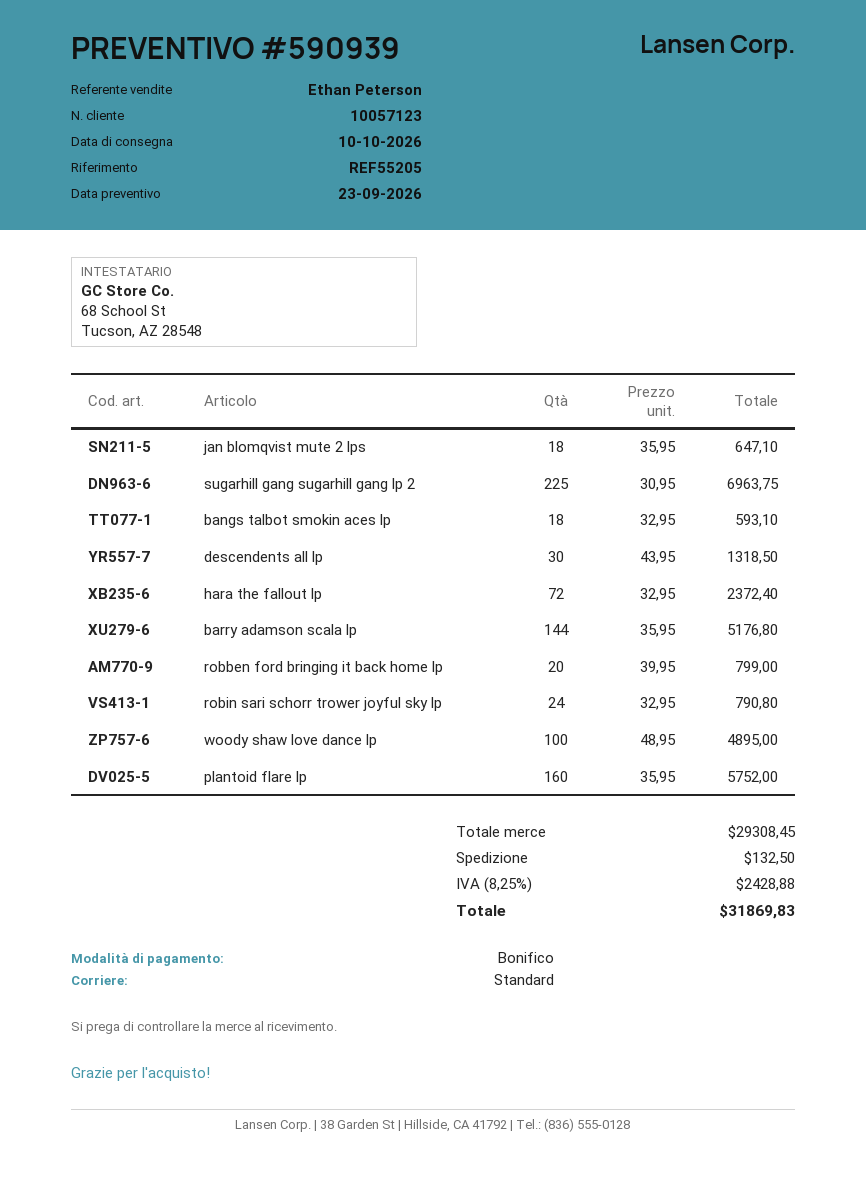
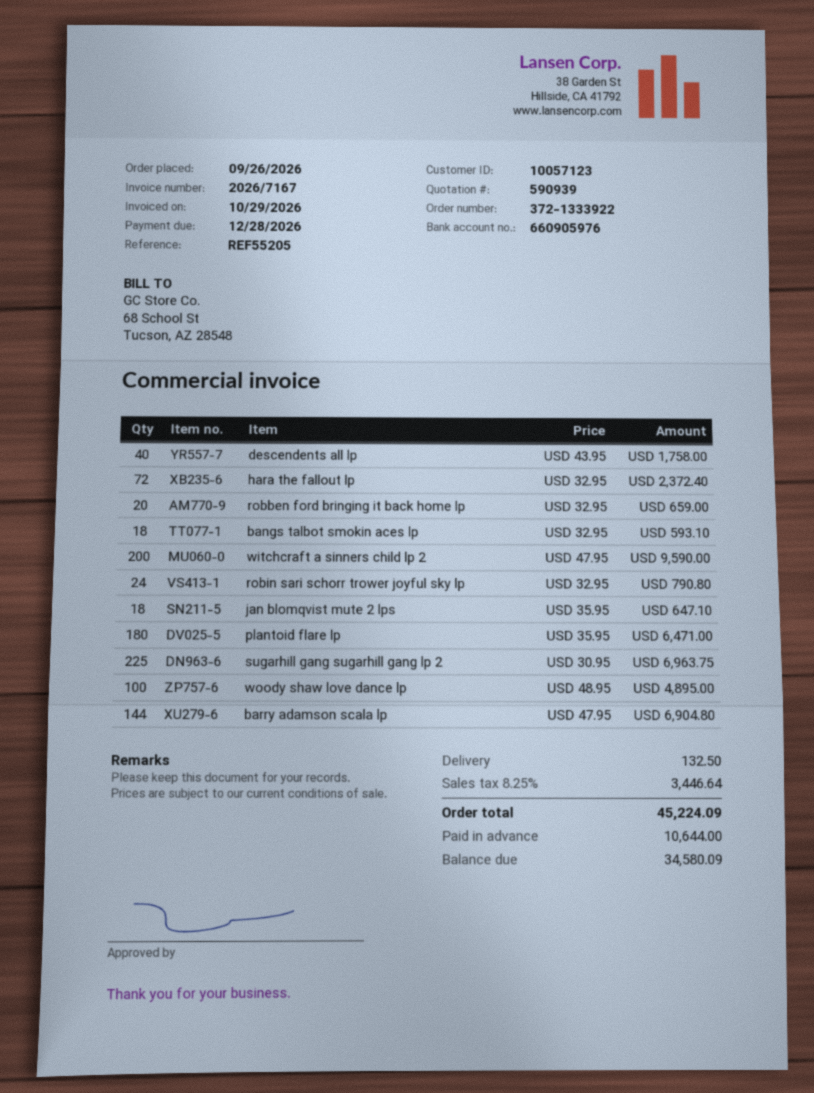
descendents all lp: 30 x 43.95 = 1318.50 -> 40 x 43.95 = 1758.00
barry adamson scala lp: 144 x 35.95 = 5176.80 -> 144 x 47.95 = 6904.80
robben ford bringing it back home lp: 20 x 39.95 = 799.00 -> 20 x 32.95 = 659.00
plantoid flare lp: 160 x 35.95 = 5752.00 -> 180 x 35.95 = 6471.00
witchcraft a sinners child lp 2: none -> 200 x 47.95 = 9590.00
tax: 8.25% = 2428.88 -> 8.25% = 3446.64
total: 31869.83 -> 45224.09

